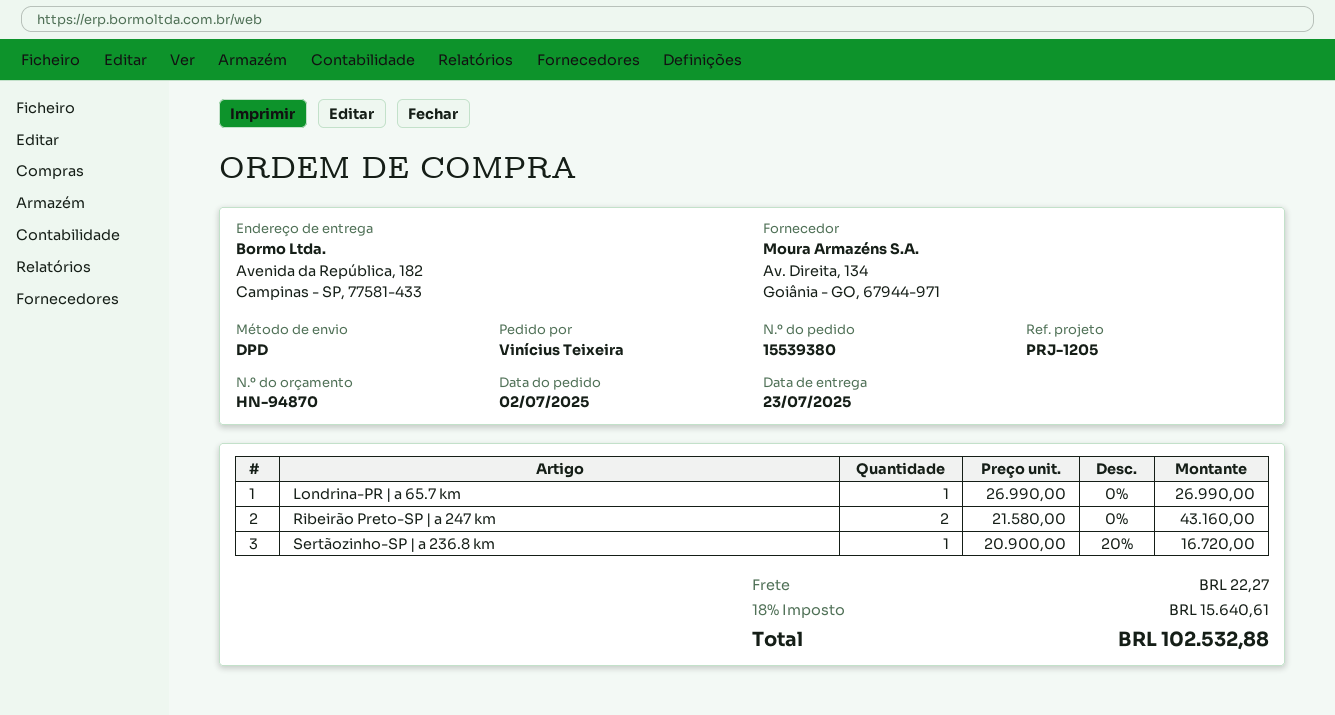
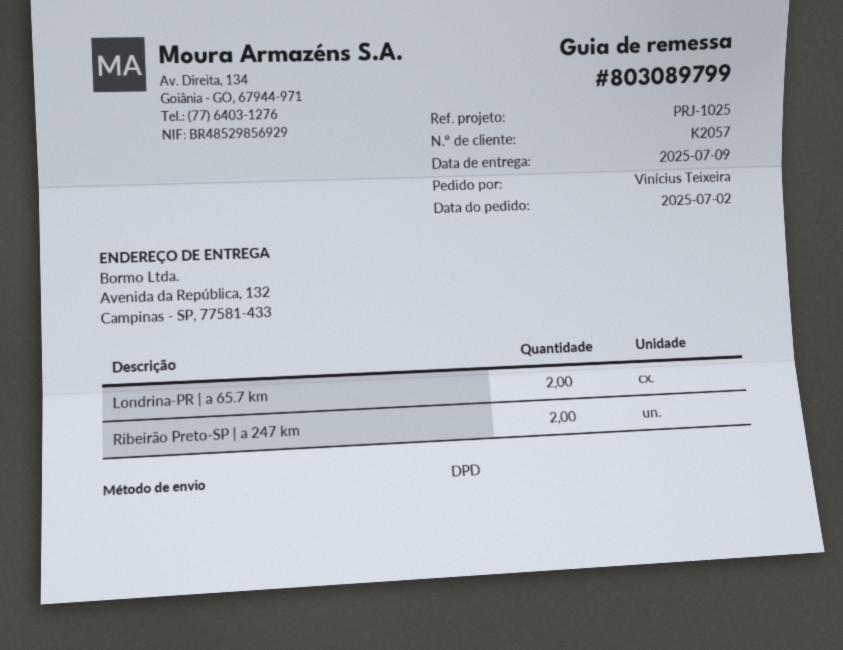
delivery date: 2025-07-23 -> 2025-07-09
reference: PRJ-1205 -> PRJ-1025
ship to: Avenida da República, 182, Campinas - SP, 77581-433 -> Avenida da República, 132, Campinas - SP, 77581-433
Londrina-PR | a 65.7 km: 1 -> 2
Sertãozinho-SP | a 236.8 km: 1 -> none

